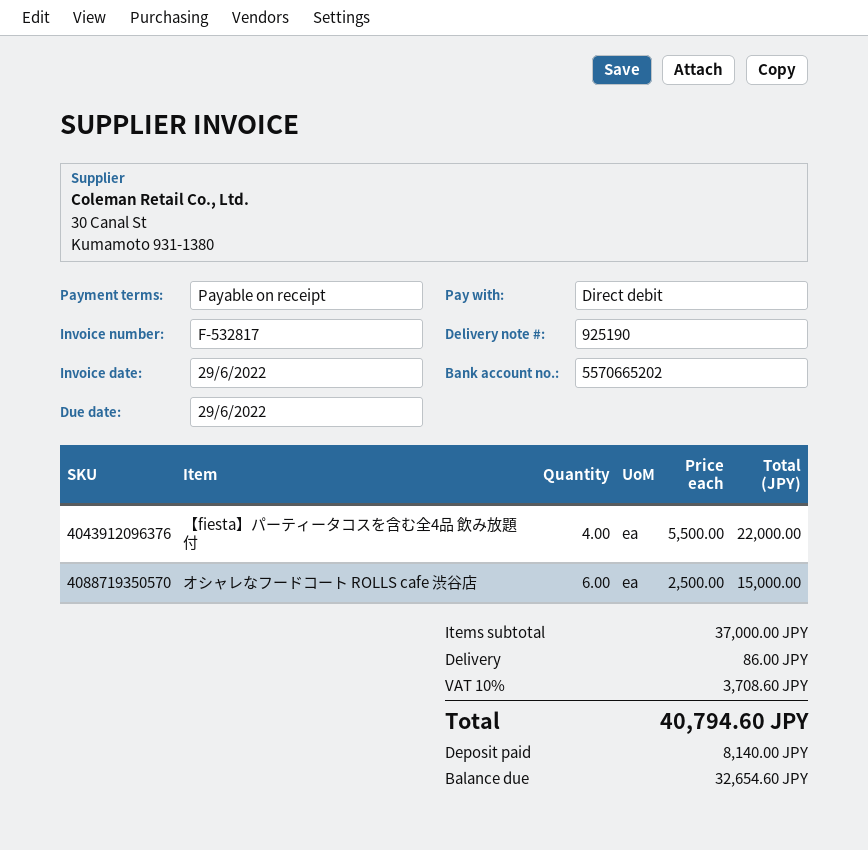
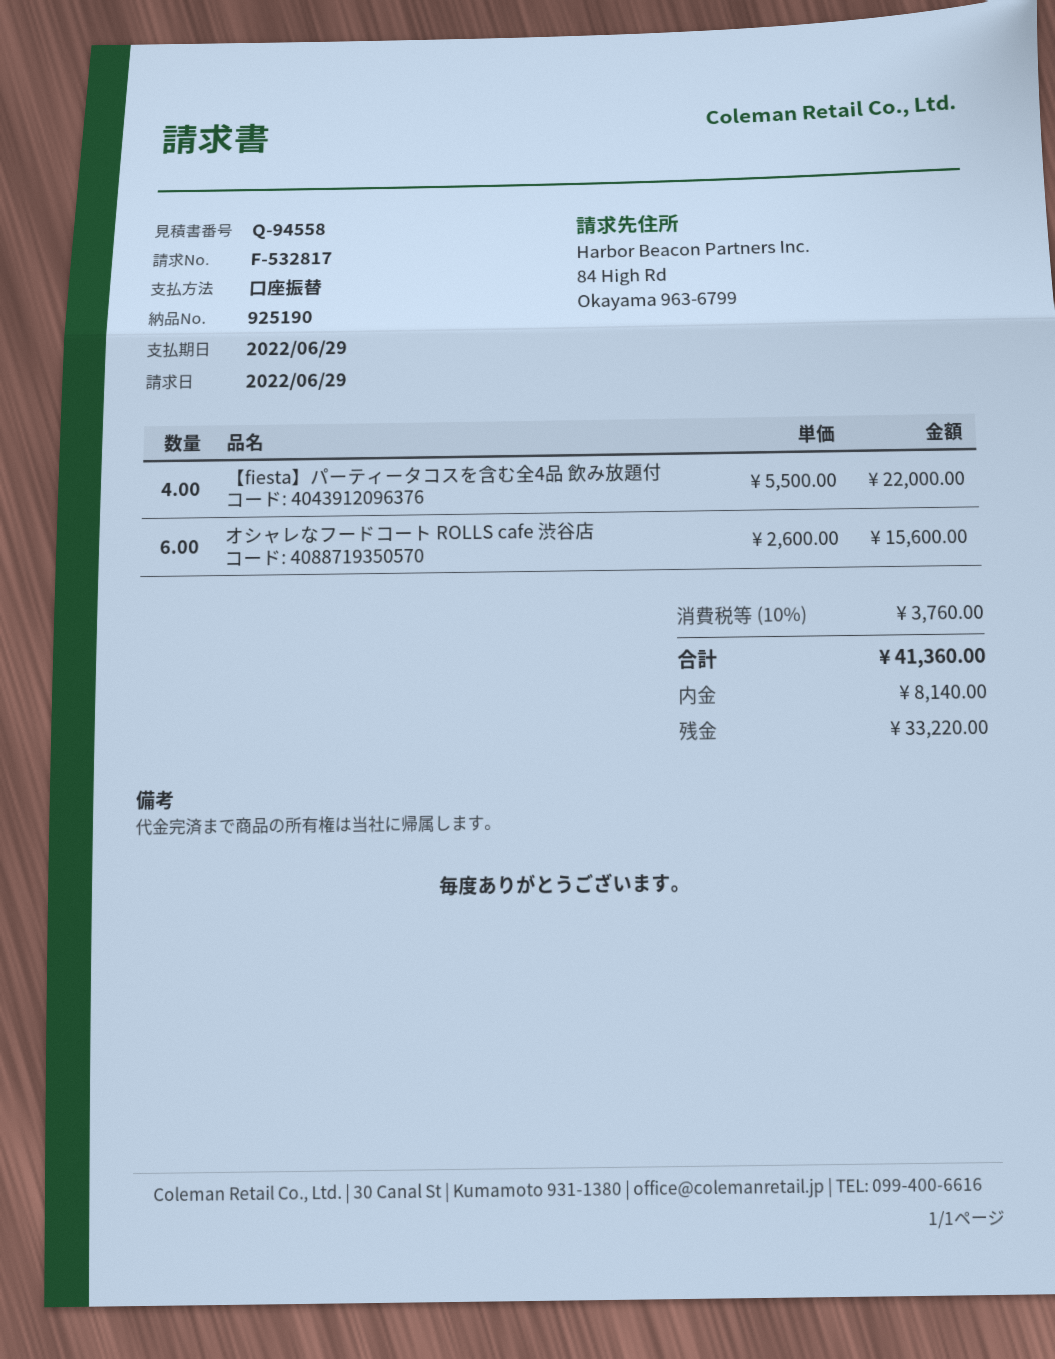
オシャレなフードコート ROLLS cafe 渋谷店: 6 x 2500.00 = 15000.00 -> 6 x 2600.00 = 15600.00
shipping: 86.00 -> none
tax: 10% = 3708.60 -> 10% = 3760.00
total: 40794.60 -> 41360.00
balance: 32654.60 -> 33220.00

